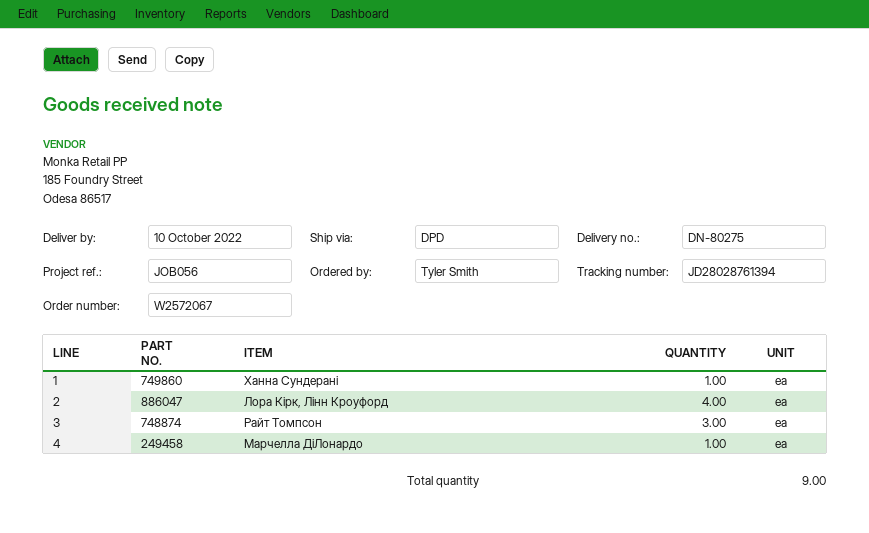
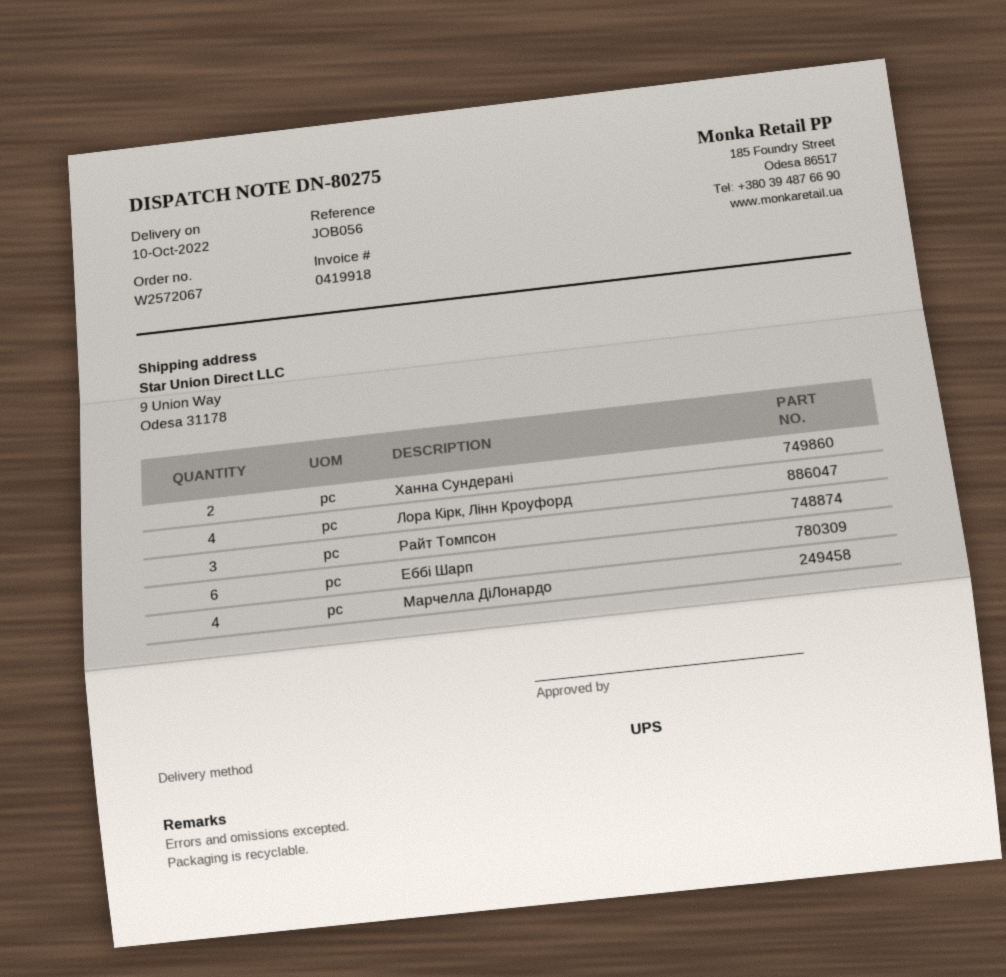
shipping method: DPD -> UPS
Ханна Сундерані: 1 -> 2
Марчелла ДіЛонардо: 1 -> 4
Еббі Шарп: none -> 6

